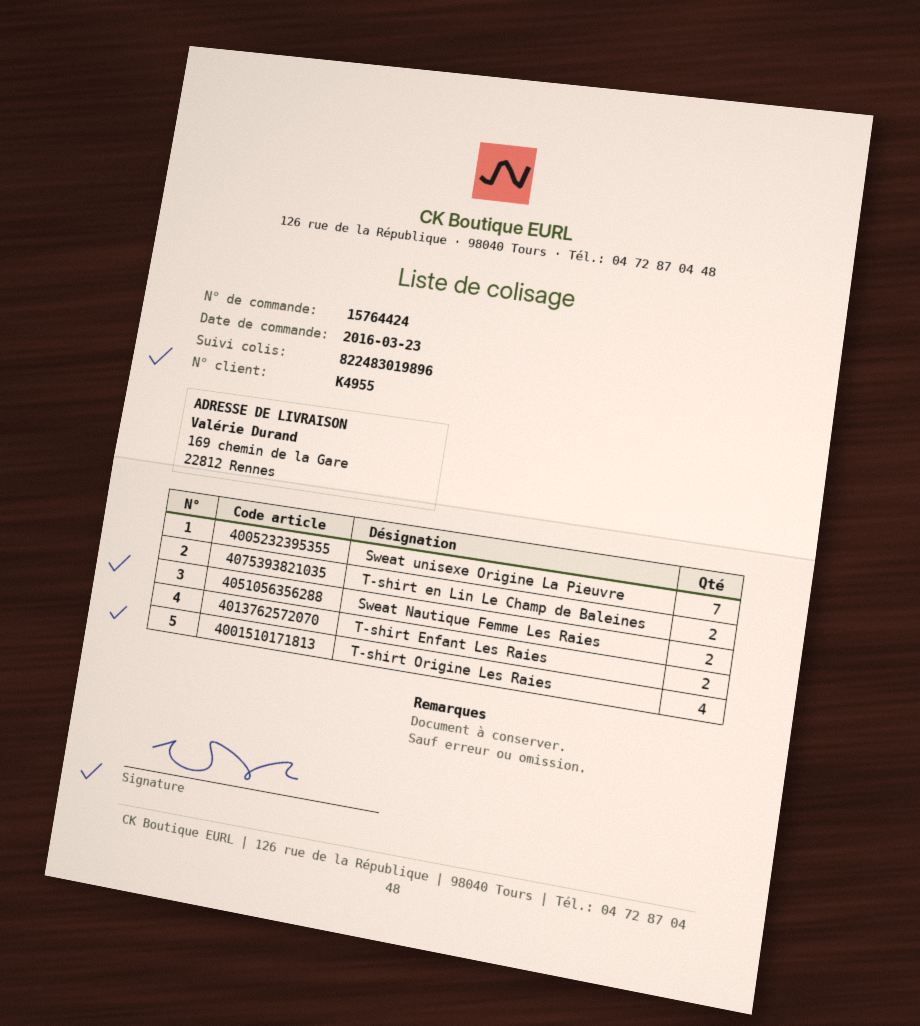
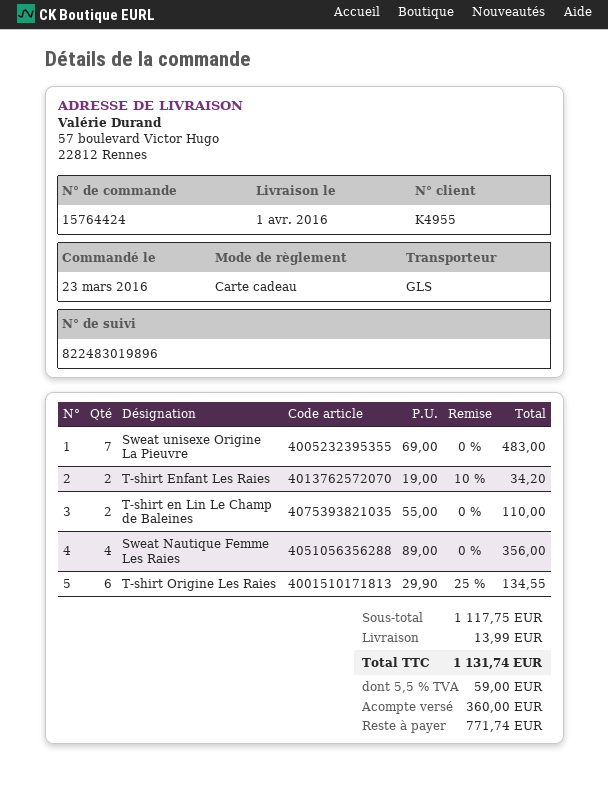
ship to: 169 chemin de la Gare, 22812 Rennes -> 57 boulevard Victor Hugo, 22812 Rennes
Sweat Nautique Femme Les Raies: 2 -> 4
T-shirt Origine Les Raies: 4 -> 6

